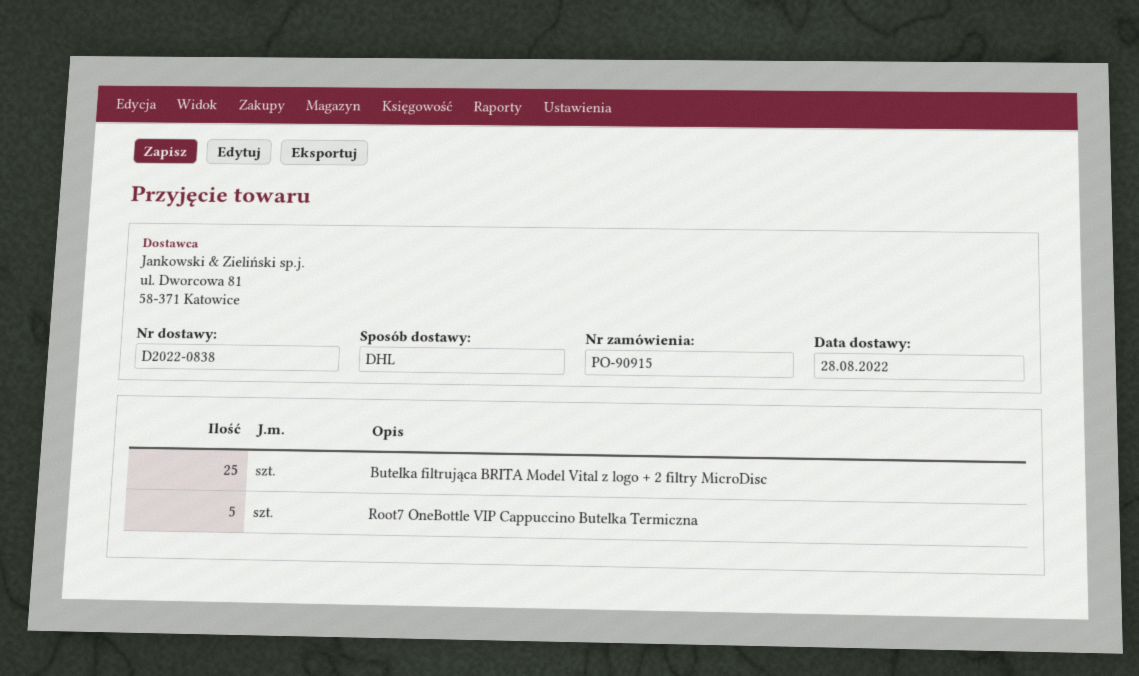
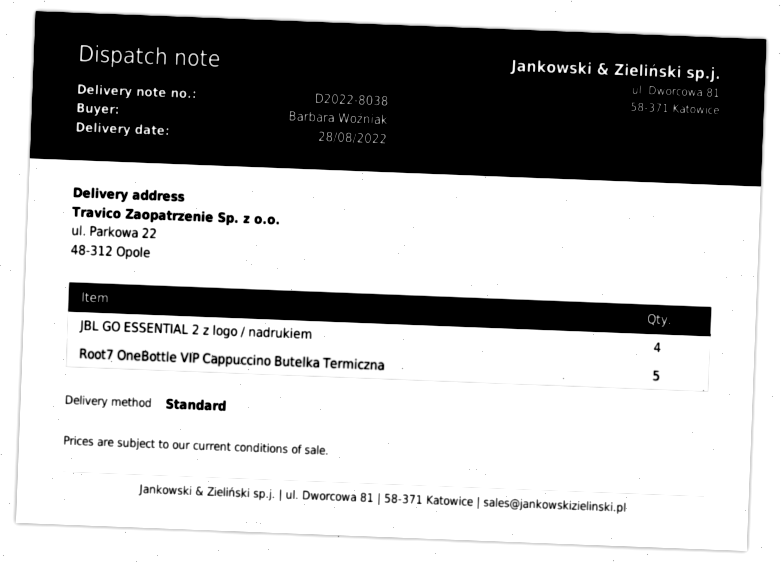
delivery note number: D2022-0838 -> D2022-8038
shipping method: DHL -> standard
Butelka filtrująca BRITA Model Vital z logo + 2 filtry MicroDisc: 25 -> none
JBL GO ESSENTIAL 2 z logo / nadrukiem: none -> 4

